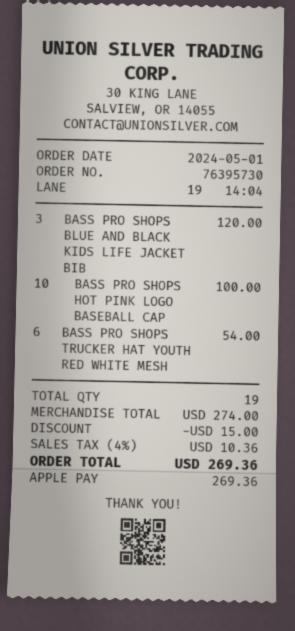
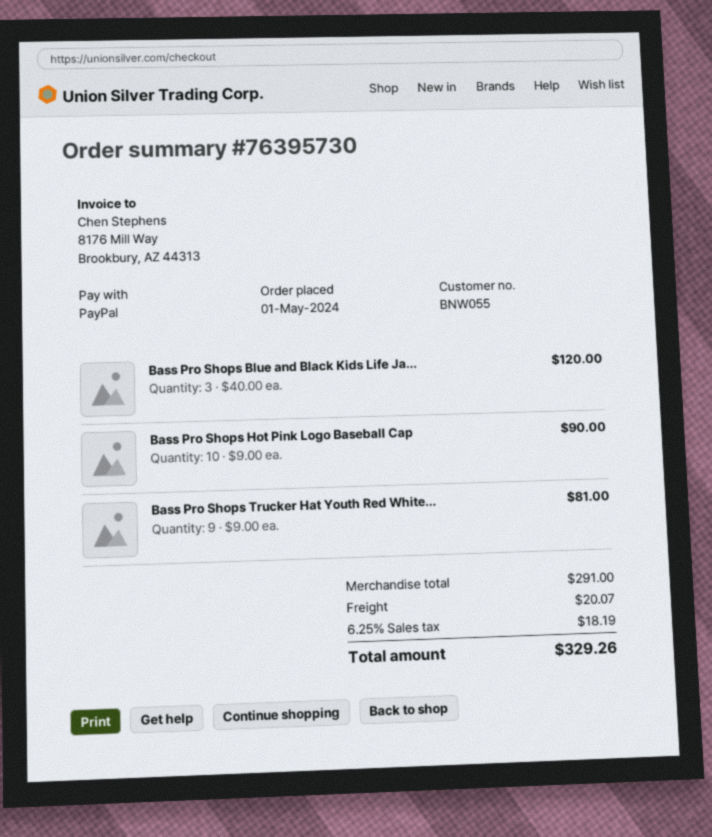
payment method: Apple Pay -> PayPal
BASS PRO SHOPS HOT PINK LOGO BASEBALL CAP: 10 for 100.00 -> 10 for 90.00
BASS PRO SHOPS TRUCKER HAT YOUTH RED WHITE MESH: 6 for 54.00 -> 9 for 81.00
subtotal: 274.00 -> 291.00
discount: 15.00 -> none
shipping: none -> 20.07
tax: 4% = 10.36 -> 6.25% = 18.19
total: 269.36 -> 329.26

